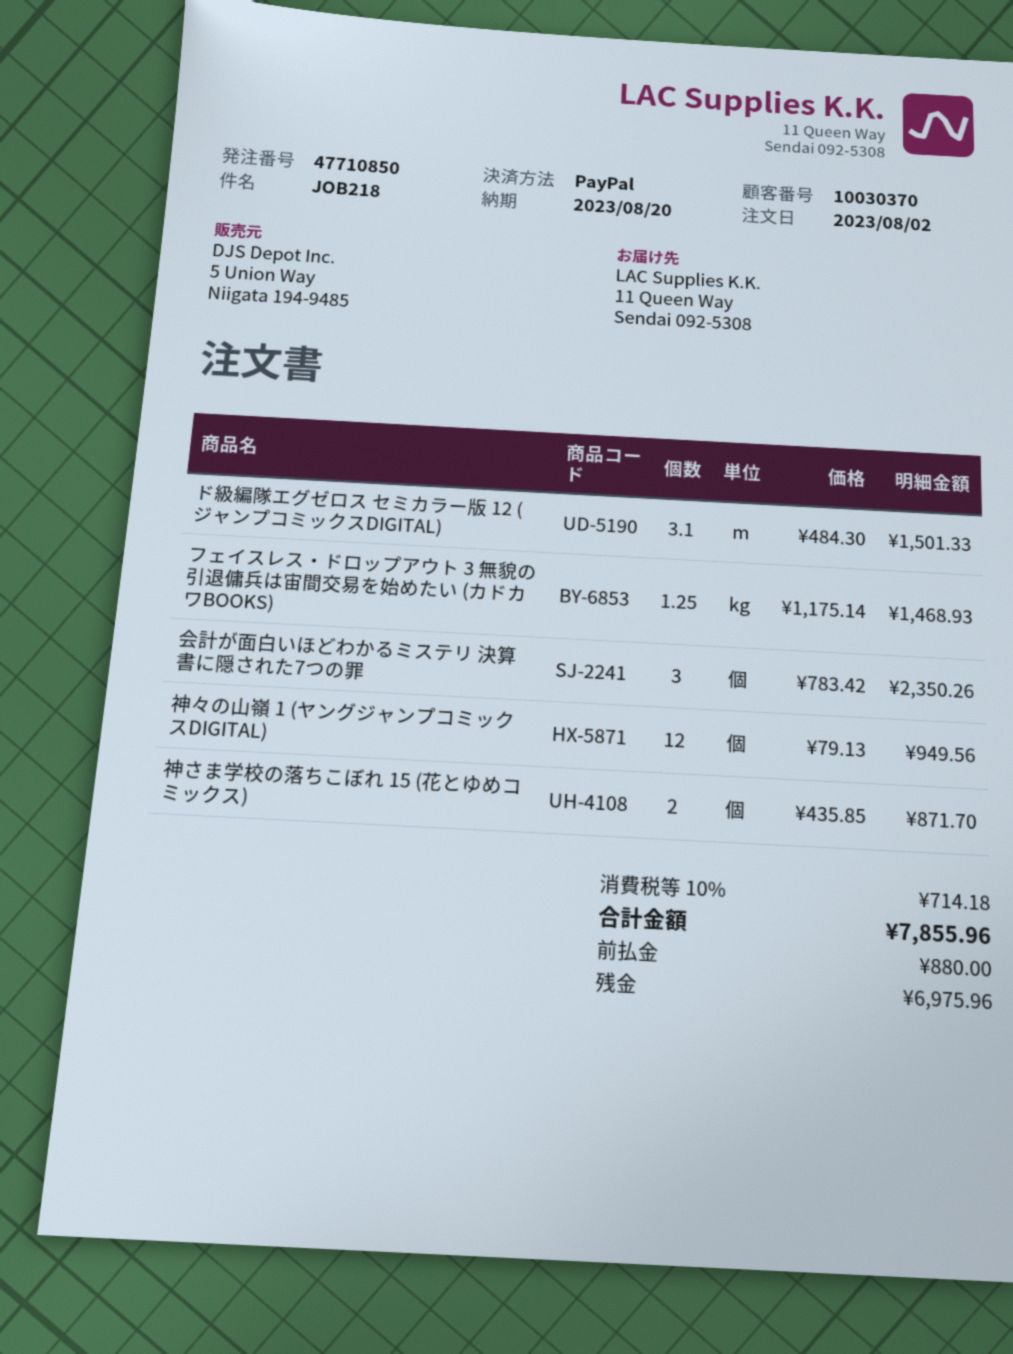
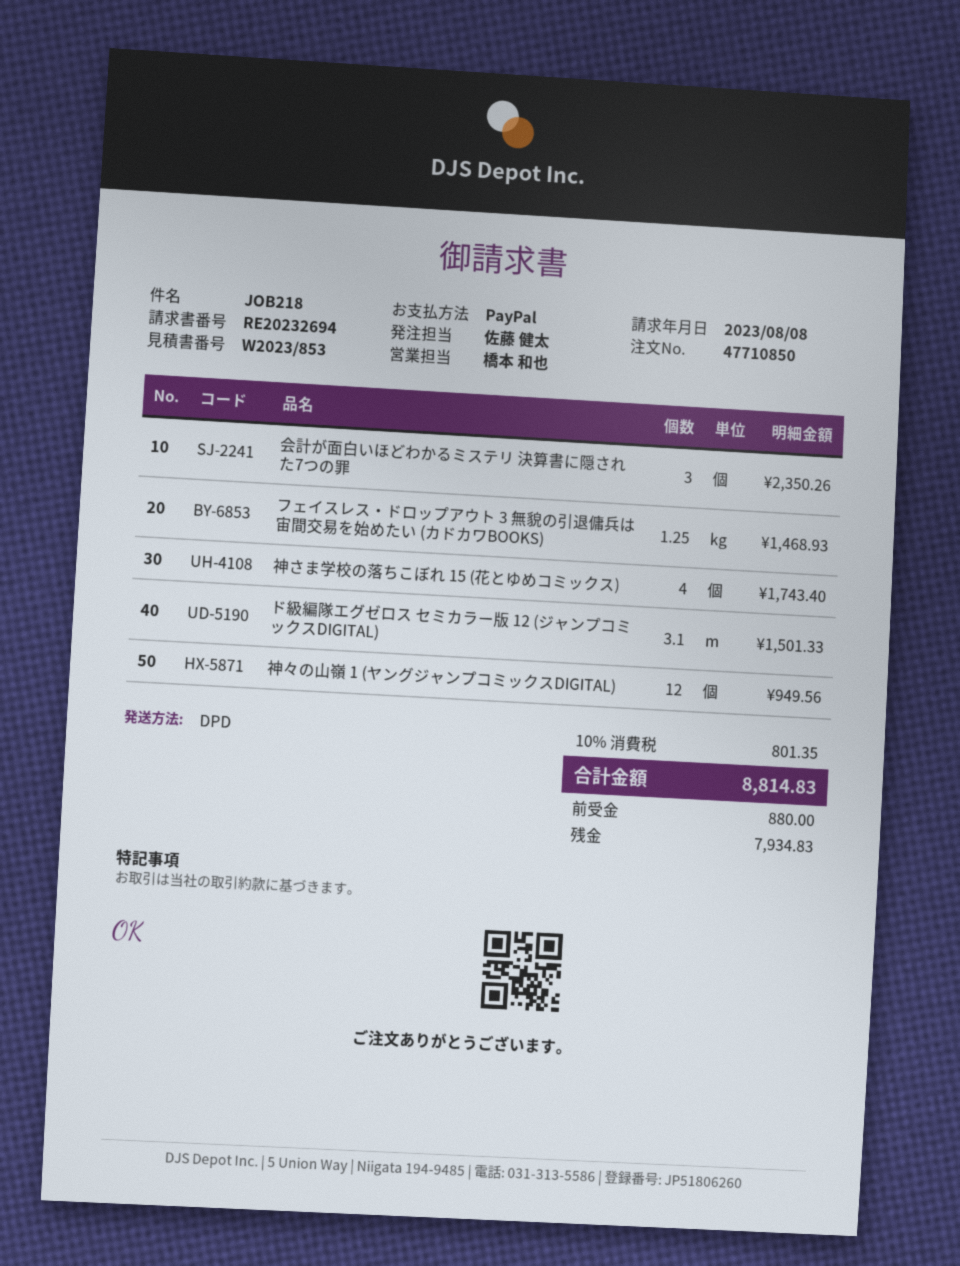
神さま学校の落ちこぼれ 15 (花とゆめコミックス): 2 for 871.70 -> 4 for 1743.40
tax: 10% = 714.18 -> 10% = 801.35
total: 7855.96 -> 8814.83
balance: 6975.96 -> 7934.83

